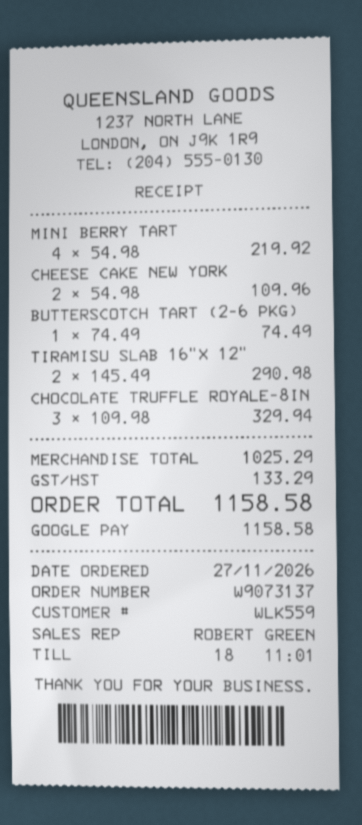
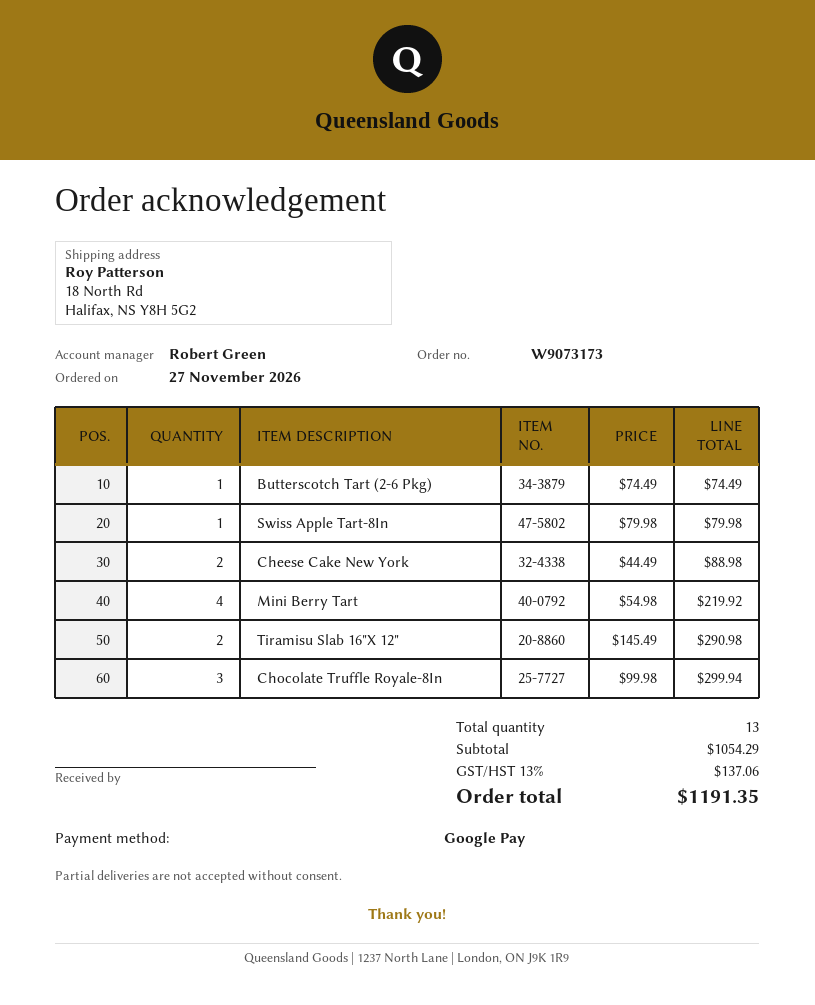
order number: W9073137 -> W9073173
CHEESE CAKE NEW YORK: 2 x 54.98 = 109.96 -> 2 x 44.49 = 88.98
CHOCOLATE TRUFFLE ROYALE-8IN: 3 x 109.98 = 329.94 -> 3 x 99.98 = 299.94
Swiss Apple Tart-8In: none -> 1 x 79.98 = 79.98
subtotal: 1025.29 -> 1054.29
tax: 133.29 -> 137.06
total: 1158.58 -> 1191.35

